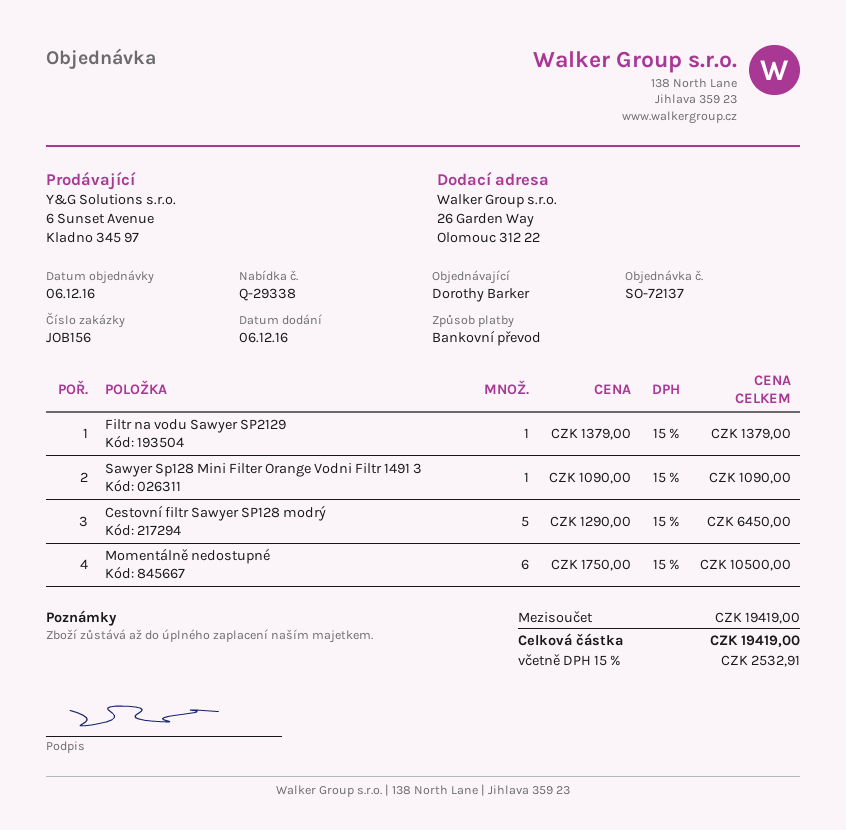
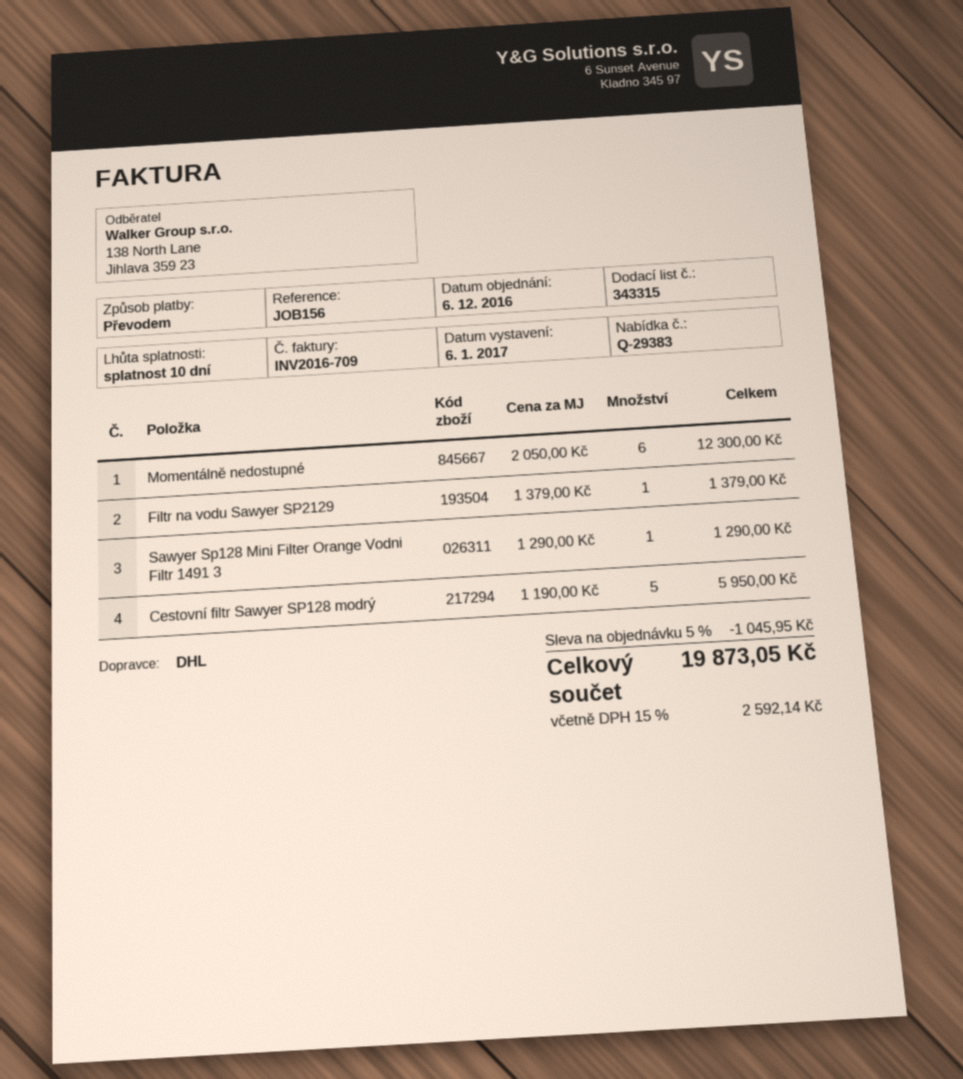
quote number: Q-29338 -> Q-29383
Sawyer Sp128 Mini Filter Orange Vodni Filtr 1491 3: 1 x 1090.00 = 1090.00 -> 1 x 1290.00 = 1290.00
Cestovní filtr Sawyer SP128 modrý: 5 x 1290.00 = 6450.00 -> 5 x 1190.00 = 5950.00
Momentálně nedostupné: 6 x 1750.00 = 10500.00 -> 6 x 2050.00 = 12300.00
discount: none -> 5% = 1045.95
tax: 15% = 2532.91 -> 15% = 2592.14
total: 19419.00 -> 19873.05

